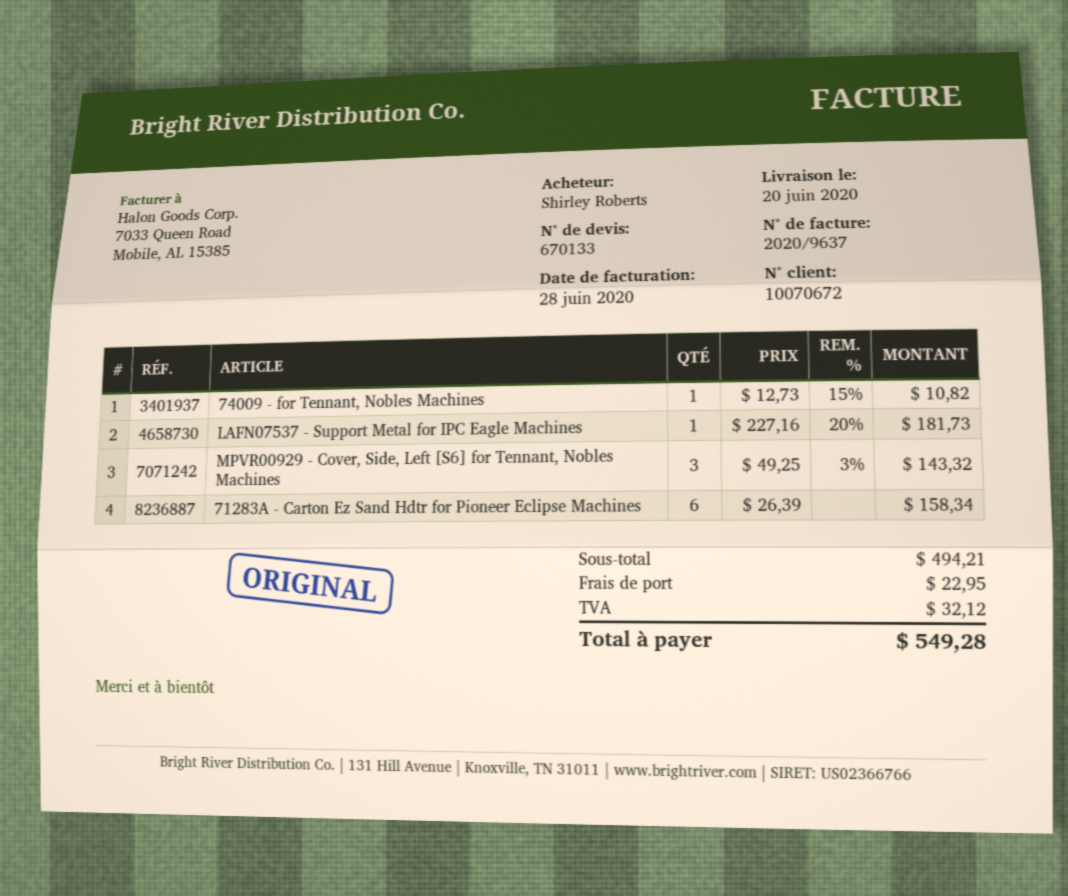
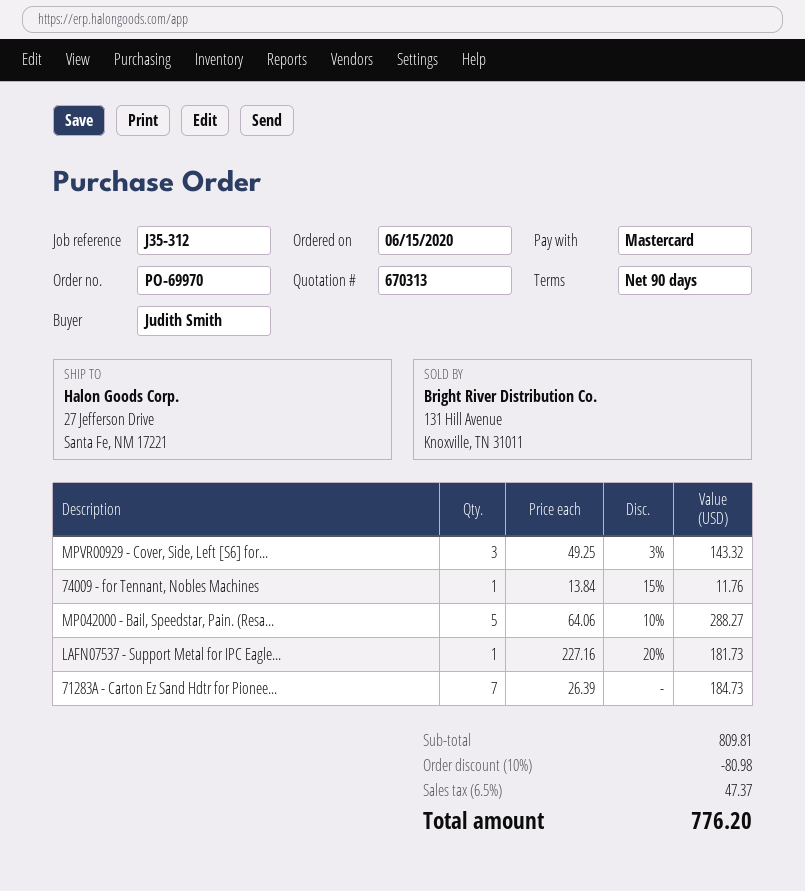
quote number: 670133 -> 670313
ordered by: Shirley Roberts -> Judith Smith
74009 - for Tennant, Nobles Machines: 1 x 12.73 - 15% = 10.82 -> 1 x 13.84 - 15% = 11.76
71283A - Carton Ez Sand Hdtr for Pioneer Eclipse Machines: 6 x 26.39 = 158.34 -> 7 x 26.39 = 184.73
MP042000 - Bail, Speedstar, Pain. (Resa...: none -> 5 x 64.06 - 10% = 288.27
subtotal: 494.21 -> 809.81
discount: none -> 10% = 80.98
shipping: 22.95 -> none
tax: 32.12 -> 47.37
total: 549.28 -> 776.20

